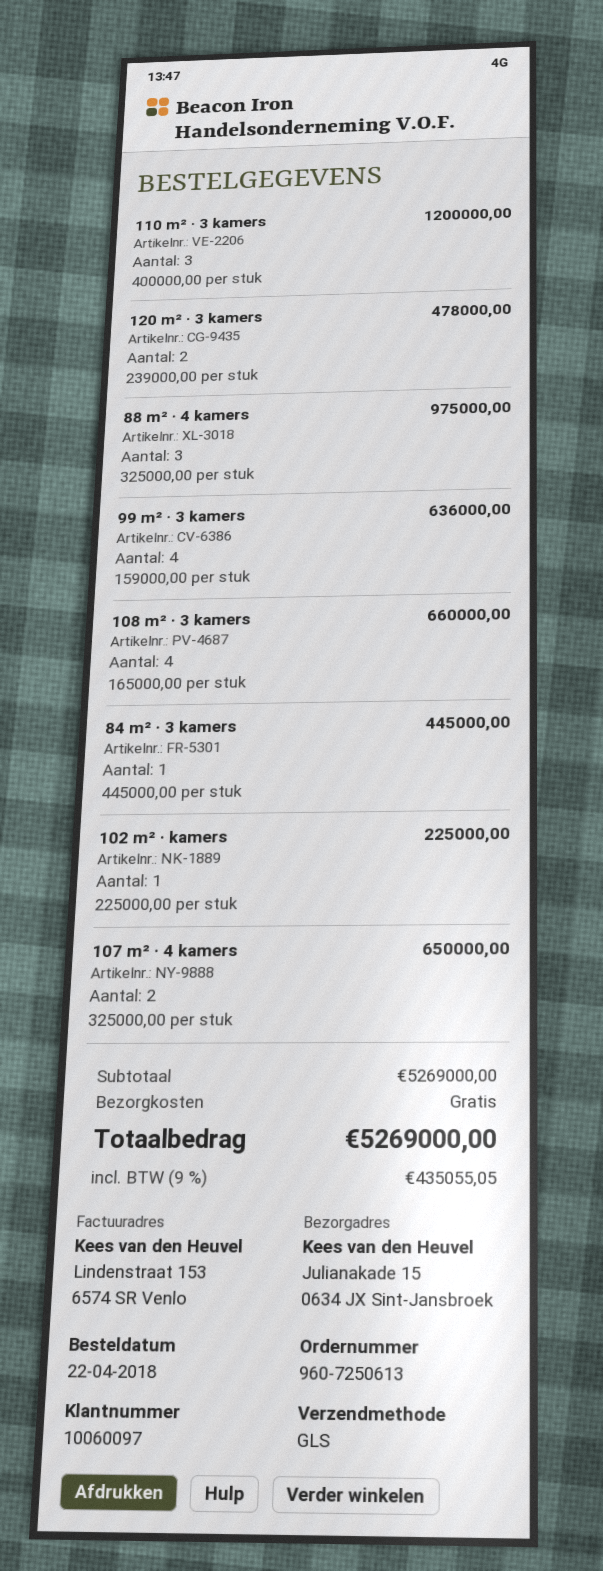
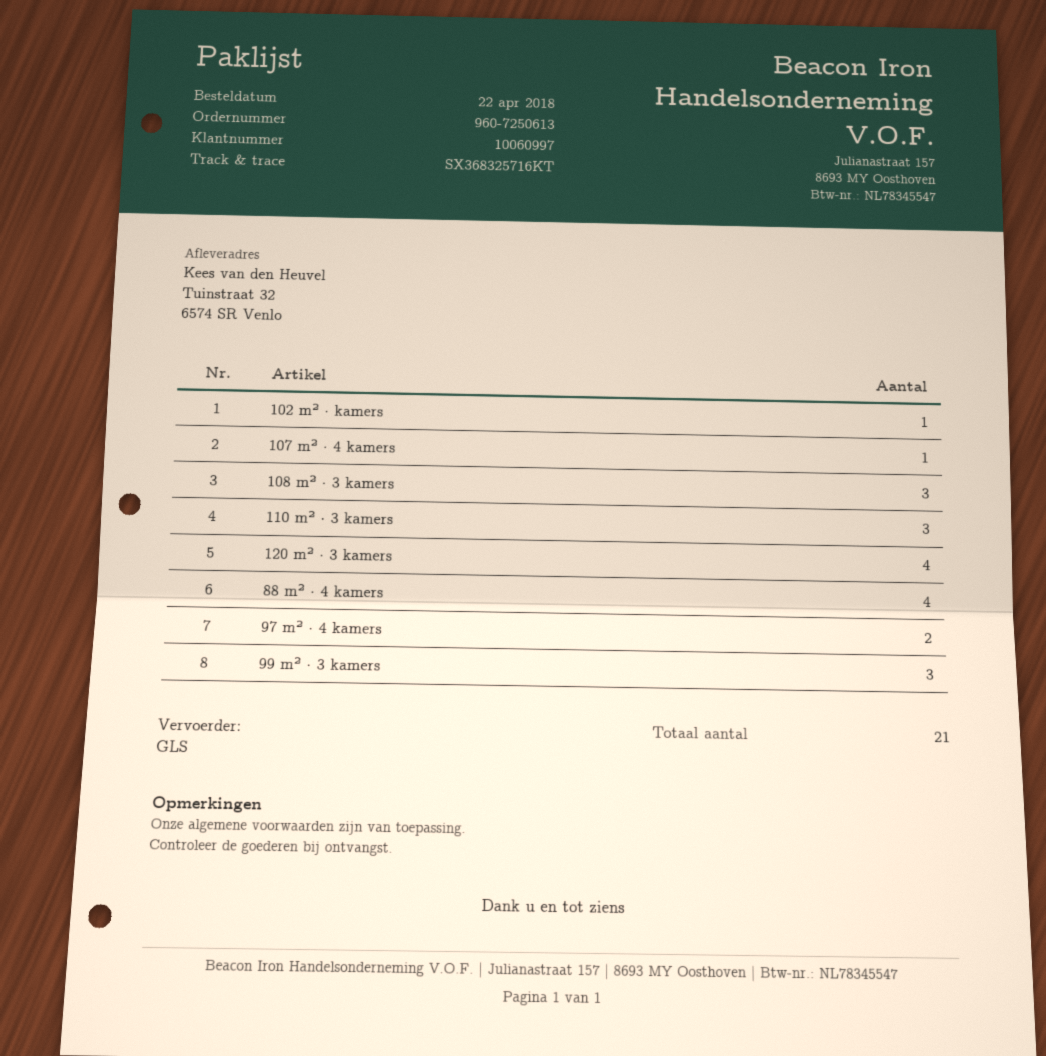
customer number: 10060097 -> 10060997
ship to: Julianakade 15, 0634 JX Sint-Jansbroek -> Tuinstraat 32, 6574 SR Venlo
120 m² · 3 kamers: 2 -> 4
88 m² · 4 kamers: 3 -> 4
99 m² · 3 kamers: 4 -> 3
108 m² · 3 kamers: 4 -> 3
84 m² · 3 kamers: 1 -> none
107 m² · 4 kamers: 2 -> 1
97 m² · 4 kamers: none -> 2

